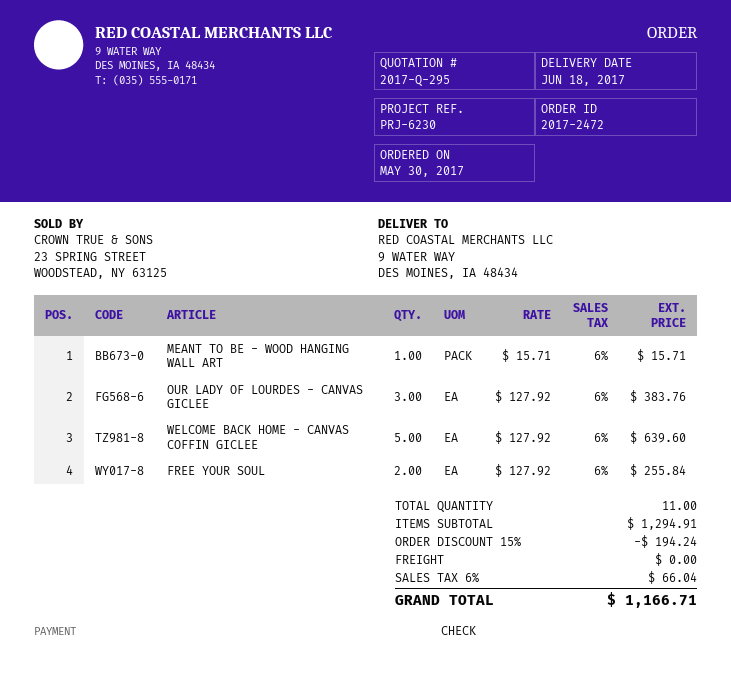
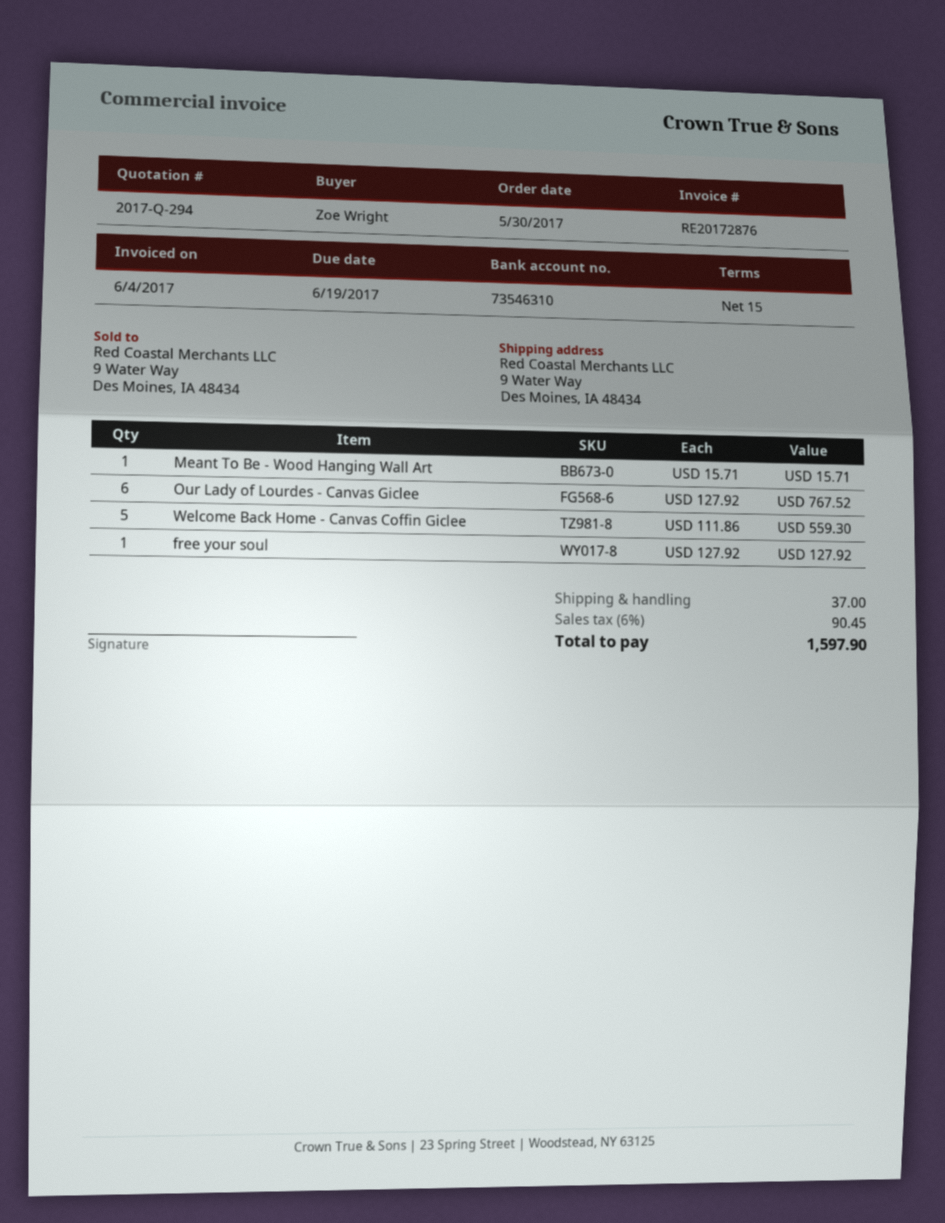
quote number: 2017-Q-295 -> 2017-Q-294
OUR LADY OF LOURDES - CANVAS GICLEE: 3 x 127.92 = 383.76 -> 6 x 127.92 = 767.52
WELCOME BACK HOME - CANVAS COFFIN GICLEE: 5 x 127.92 = 639.60 -> 5 x 111.86 = 559.30
FREE YOUR SOUL: 2 x 127.92 = 255.84 -> 1 x 127.92 = 127.92
discount: 15% = 194.24 -> none
shipping: 0.00 -> 37.00
tax: 6% = 66.04 -> 6% = 90.45
total: 1166.71 -> 1597.90

